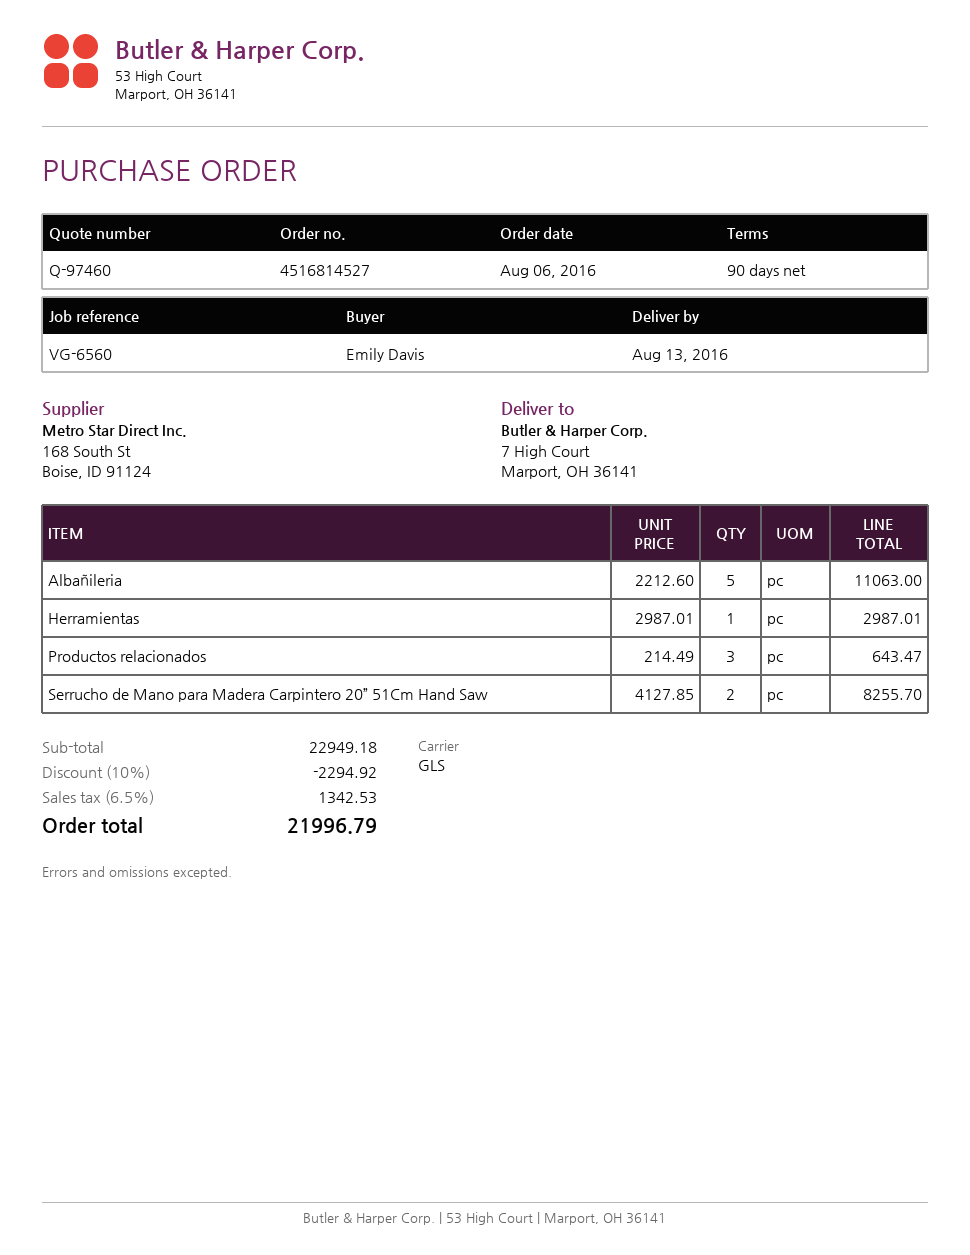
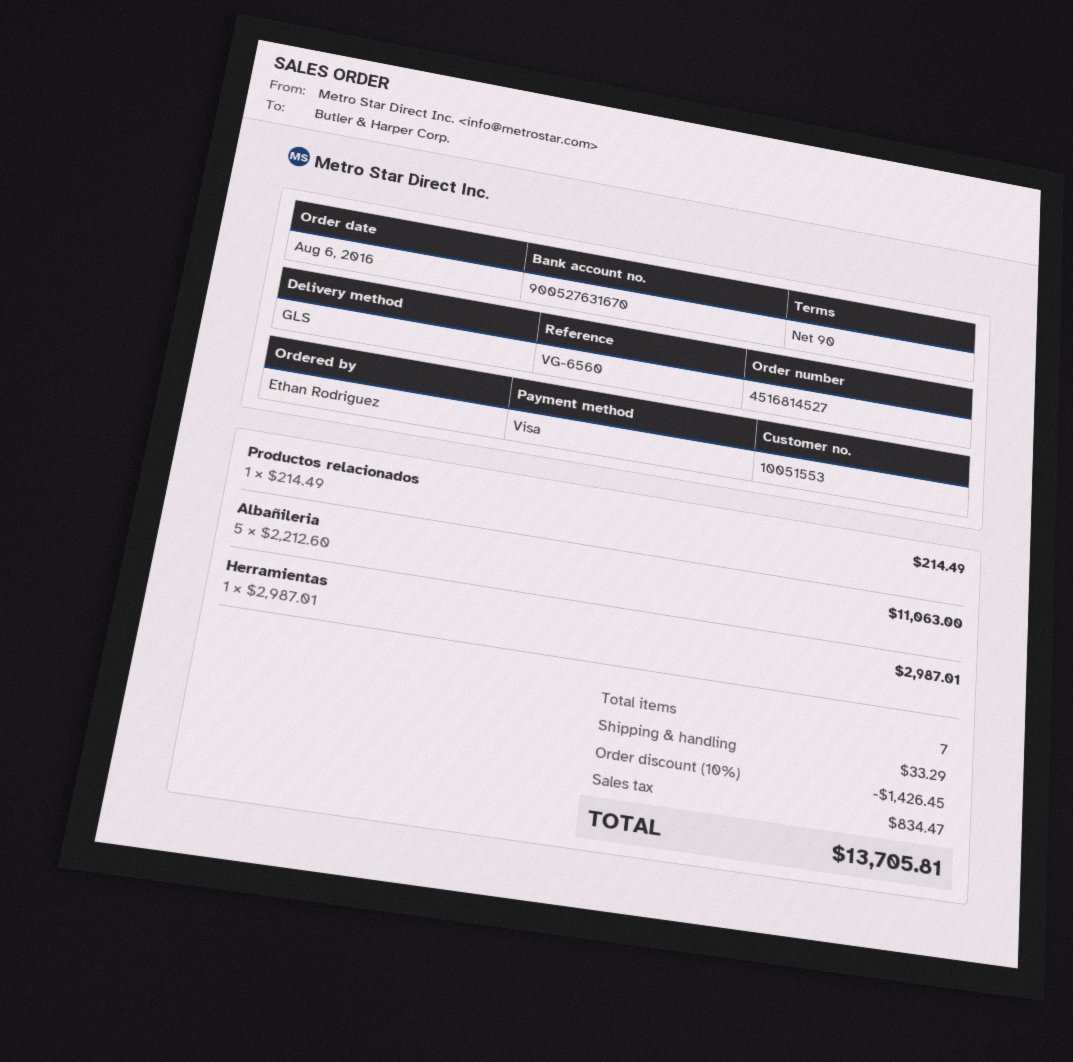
ordered by: Emily Davis -> Ethan Rodriguez
Productos relacionados: 3 x 214.49 = 643.47 -> 1 x 214.49 = 214.49
Serrucho de Mano para Madera Carpintero 20” 51Cm Hand Saw: 2 x 4127.85 = 8255.70 -> none
discount: 10% = 2294.92 -> 10% = 1426.45
shipping: none -> 33.29
tax: 1342.53 -> 834.47
total: 21996.79 -> 13705.81

